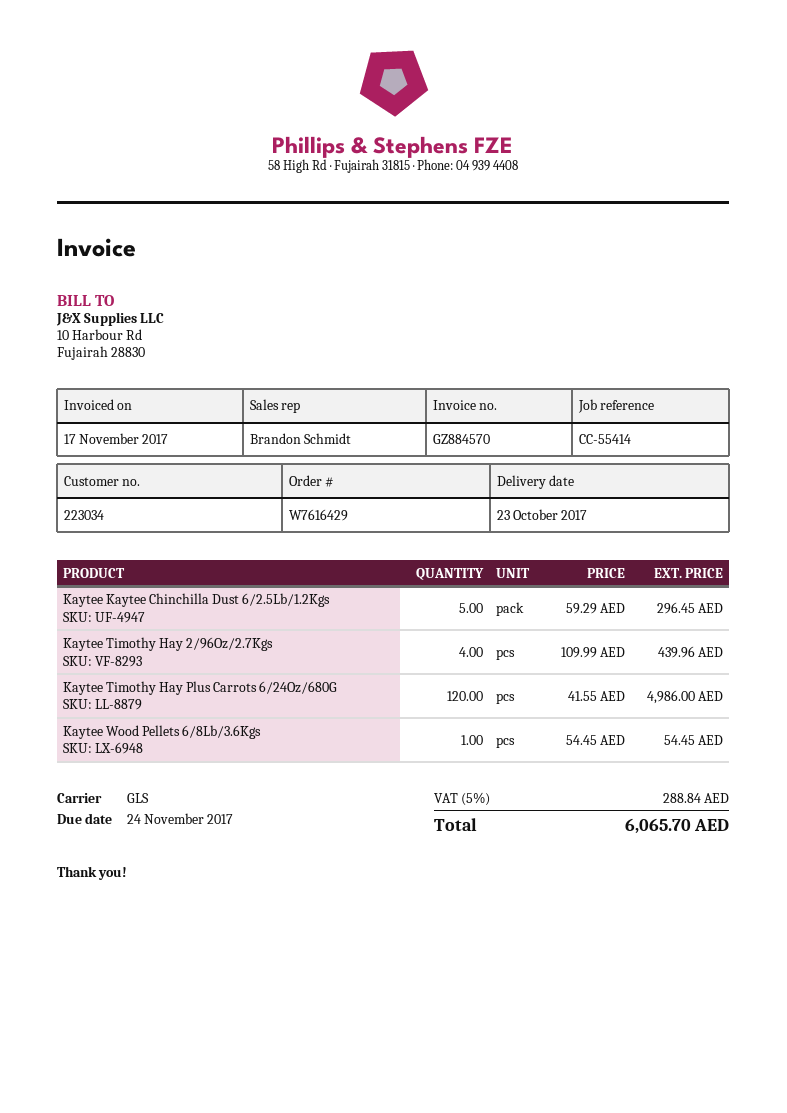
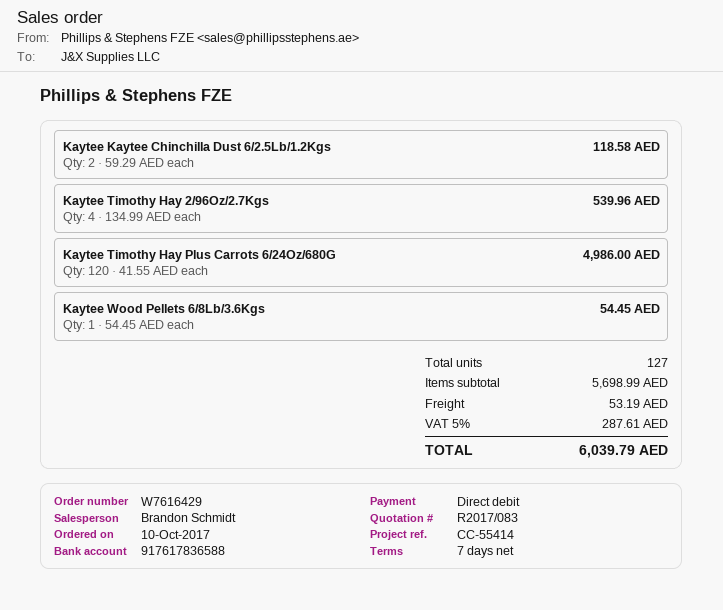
Kaytee Kaytee Chinchilla Dust 6/2.5Lb/1.2Kgs: 5 x 59.29 = 296.45 -> 2 x 59.29 = 118.58
Kaytee Timothy Hay 2/96Oz/2.7Kgs: 4 x 109.99 = 439.96 -> 4 x 134.99 = 539.96
shipping: none -> 53.19
tax: 5% = 288.84 -> 5% = 287.61
total: 6065.70 -> 6039.79

